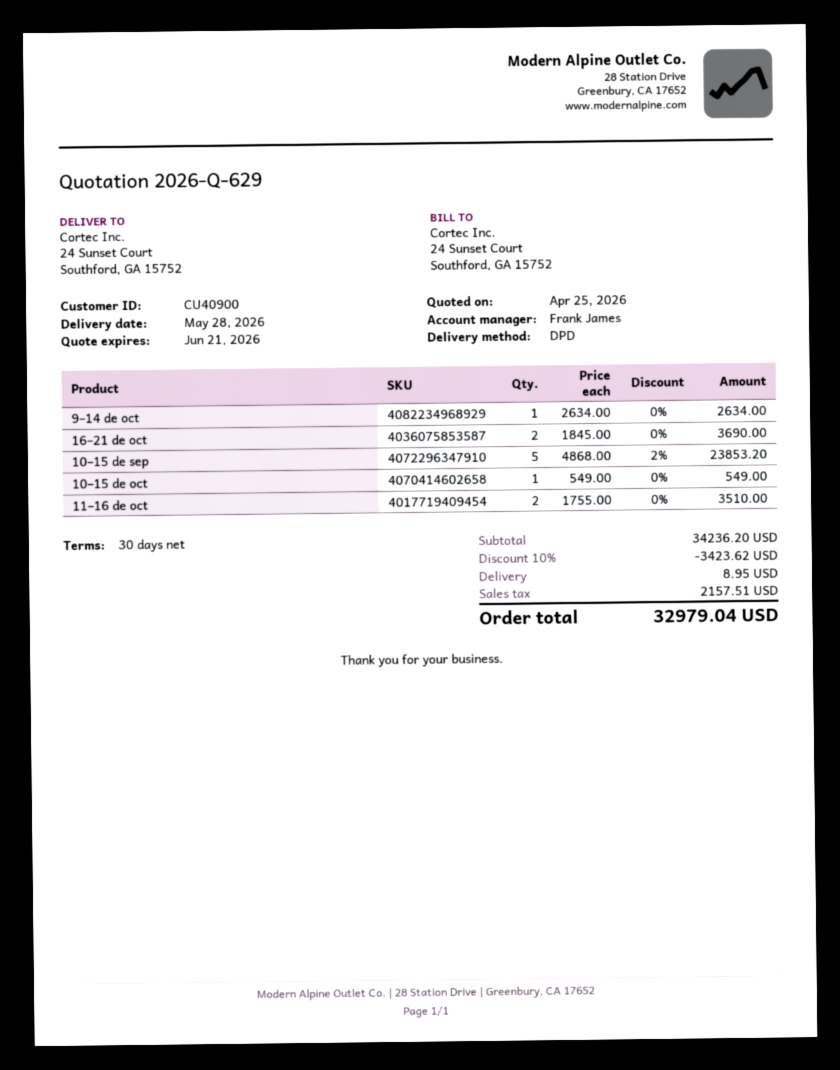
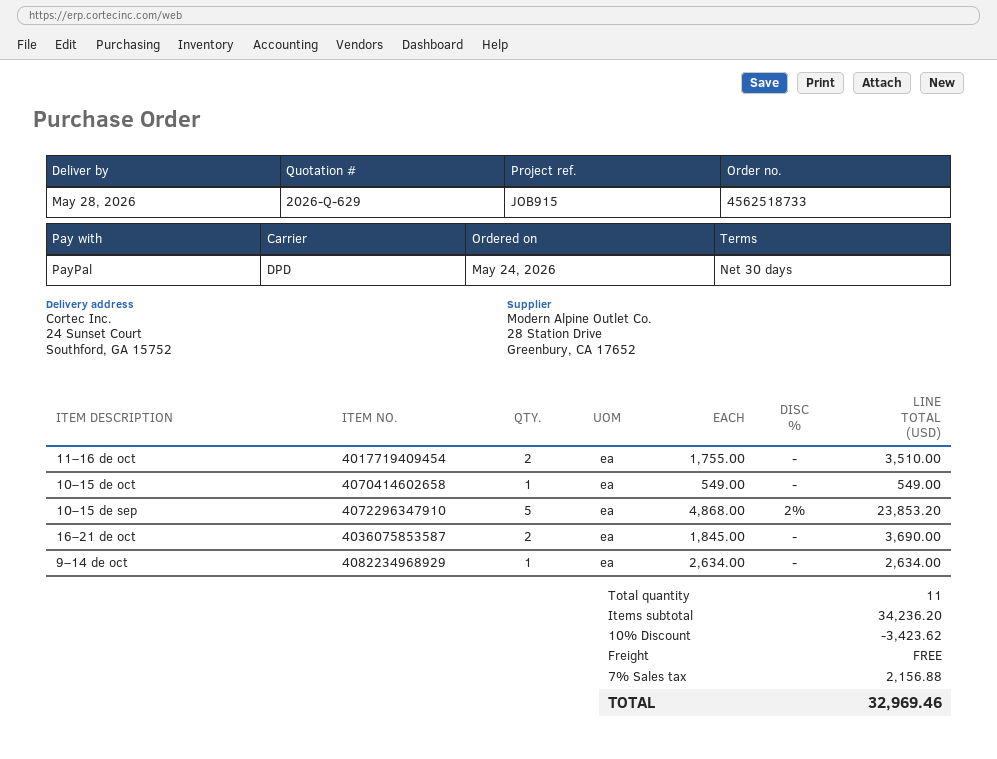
shipping: 8.95 -> 0.00
tax: 2157.51 -> 2156.88
total: 32979.04 -> 32969.46

